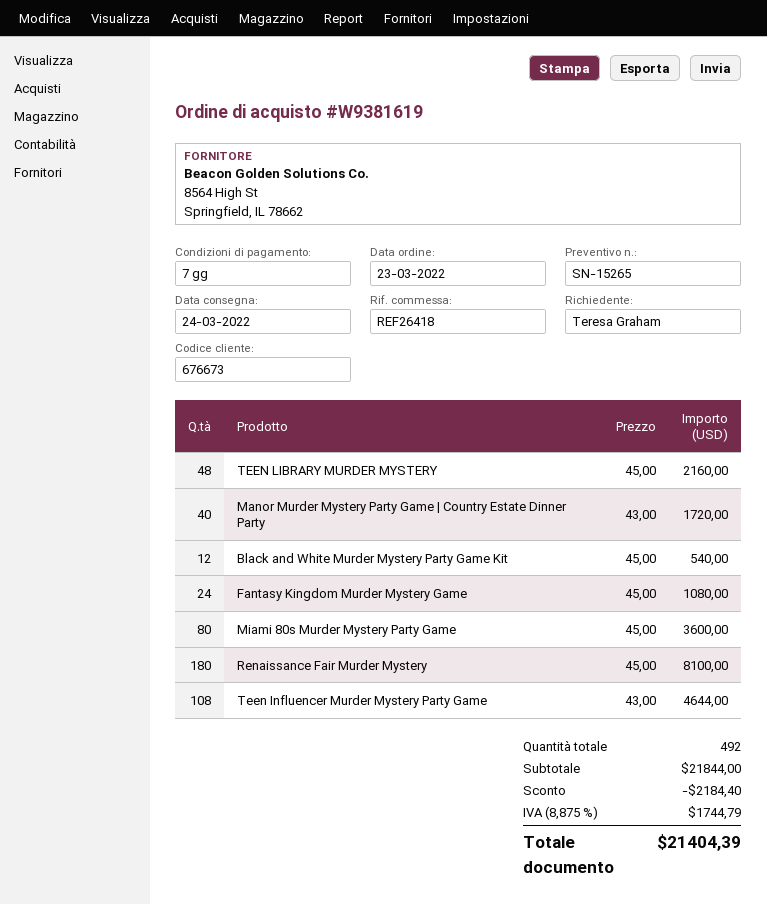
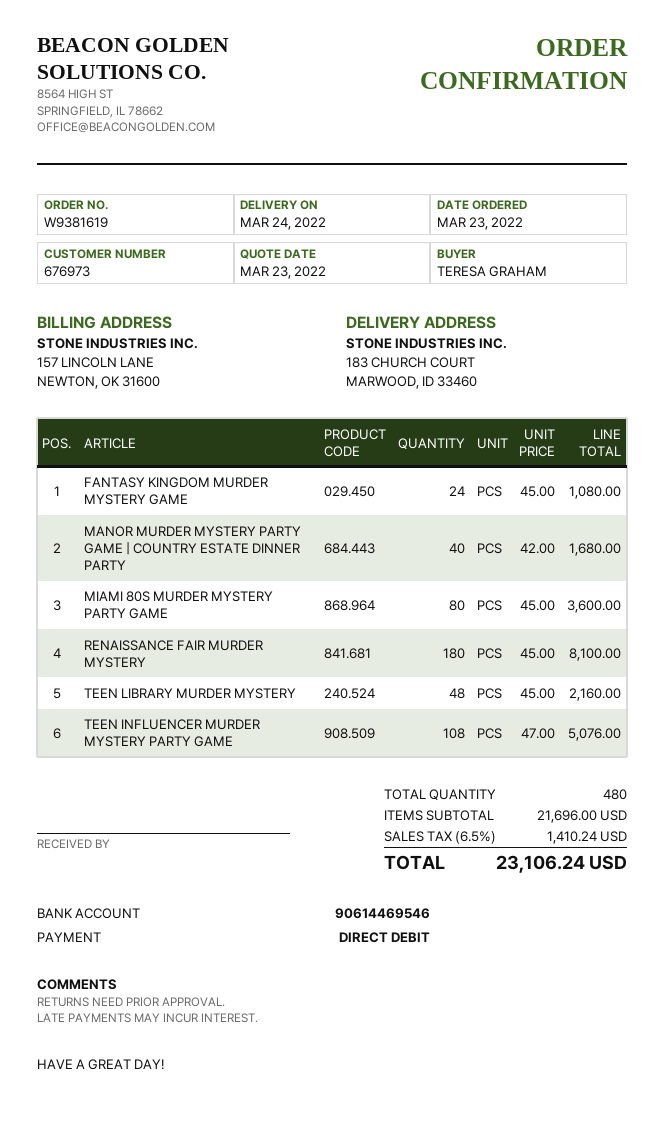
customer number: 676673 -> 676973
Manor Murder Mystery Party Game | Country Estate Dinner Party: 40 x 43.00 = 1720.00 -> 40 x 42.00 = 1680.00
Black and White Murder Mystery Party Game Kit: 12 x 45.00 = 540.00 -> none
Teen Influencer Murder Mystery Party Game: 108 x 43.00 = 4644.00 -> 108 x 47.00 = 5076.00
total quantity: 492 -> 480
subtotal: 21844.00 -> 21696.00
discount: 2184.40 -> none
tax: 8.875% = 1744.79 -> 6.5% = 1410.24
total: 21404.39 -> 23106.24

